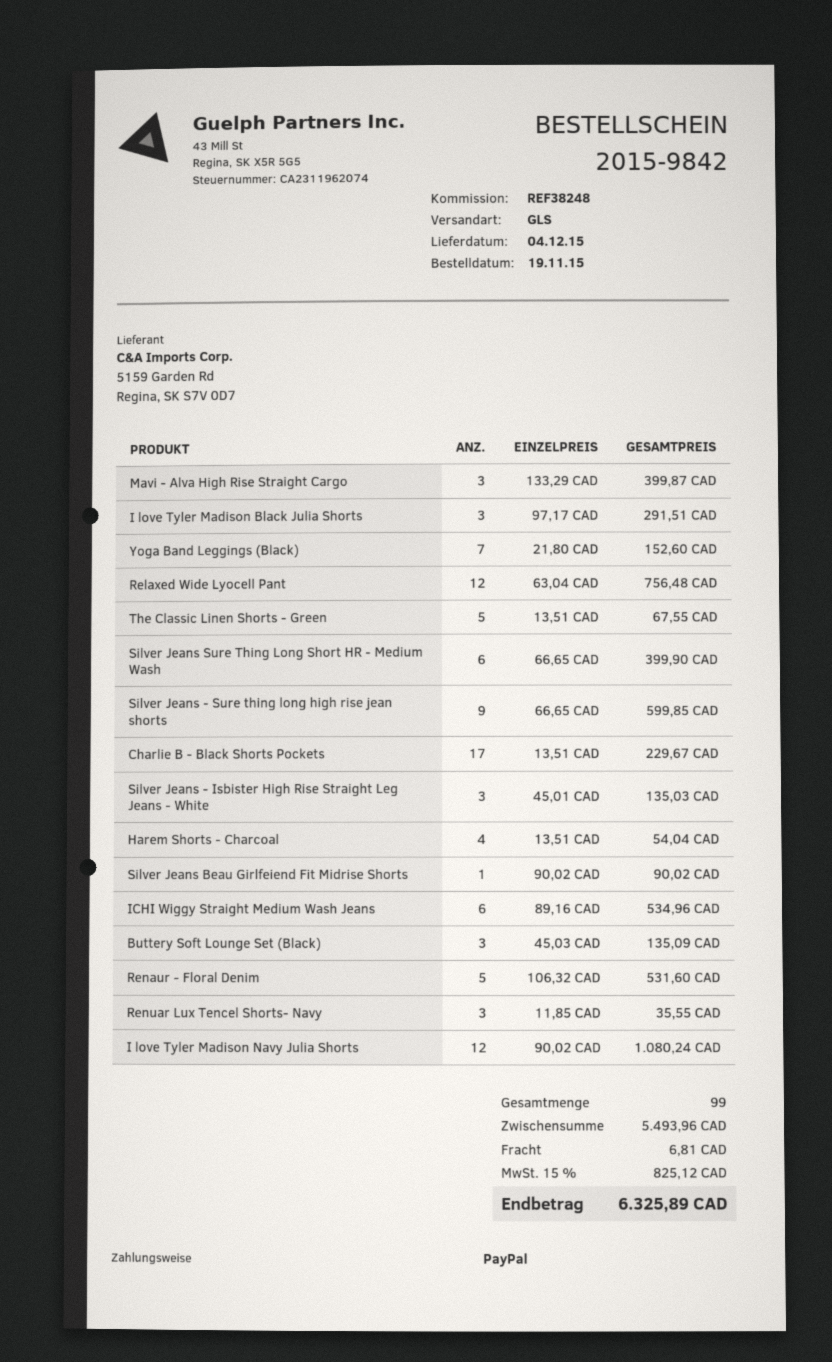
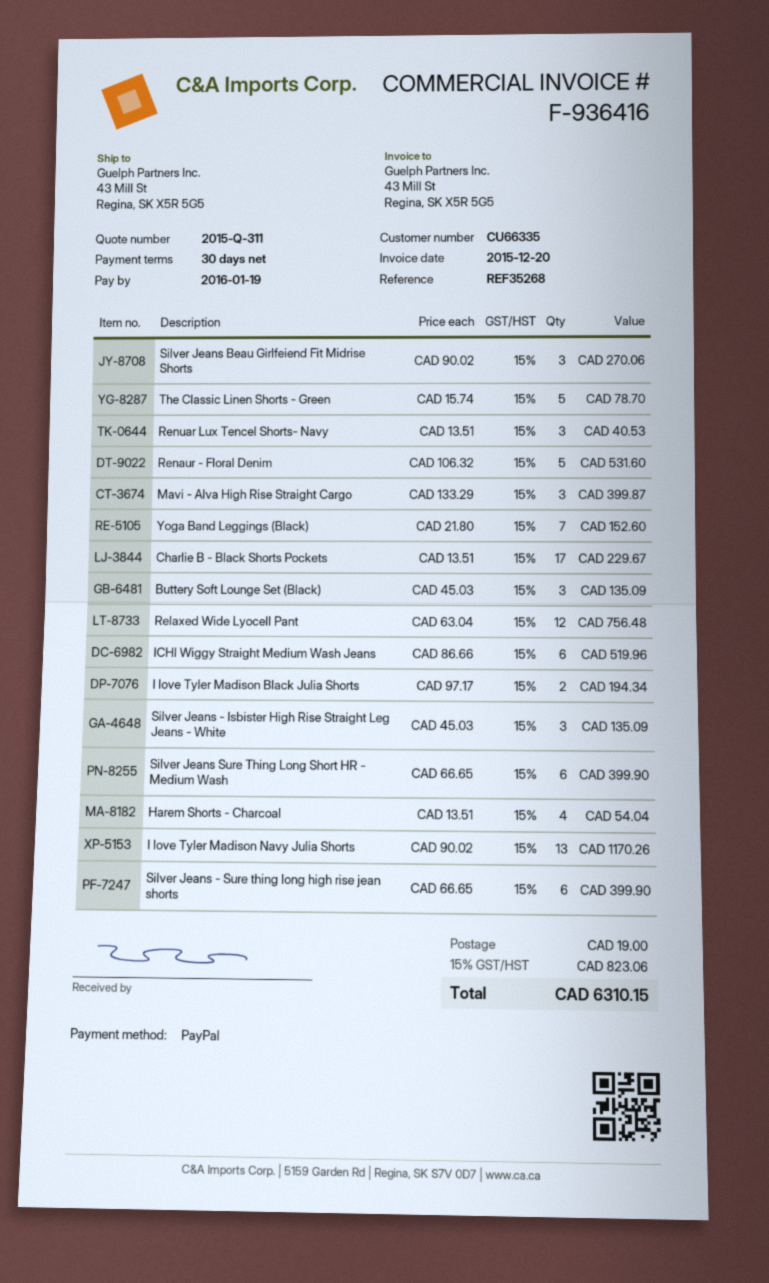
reference: REF38248 -> REF35268
I love Tyler Madison Black Julia Shorts: 3 x 97.17 = 291.51 -> 2 x 97.17 = 194.34
The Classic Linen Shorts - Green: 5 x 13.51 = 67.55 -> 5 x 15.74 = 78.70
Silver Jeans - Sure thing long high rise jean shorts: 9 x 66.65 = 599.85 -> 6 x 66.65 = 399.90
Silver Jeans - Isbister High Rise Straight Leg Jeans - White: 3 x 45.01 = 135.03 -> 3 x 45.03 = 135.09
Silver Jeans Beau Girlfeiend Fit Midrise Shorts: 1 x 90.02 = 90.02 -> 3 x 90.02 = 270.06
ICHI Wiggy Straight Medium Wash Jeans: 6 x 89.16 = 534.96 -> 6 x 86.66 = 519.96
Renuar Lux Tencel Shorts- Navy: 3 x 11.85 = 35.55 -> 3 x 13.51 = 40.53
I love Tyler Madison Navy Julia Shorts: 12 x 90.02 = 1080.24 -> 13 x 90.02 = 1170.26
shipping: 6.81 -> 19.00
tax: 15% = 825.12 -> 15% = 823.06
total: 6325.89 -> 6310.15

